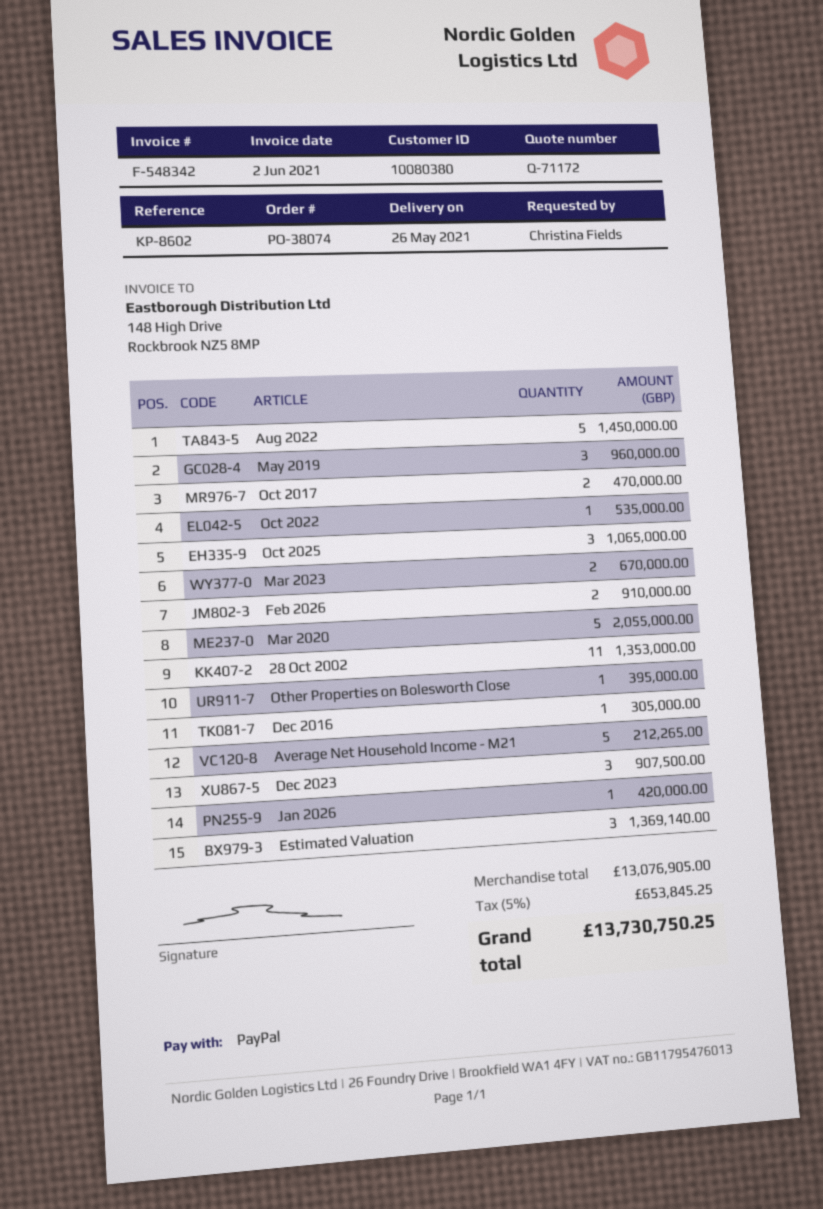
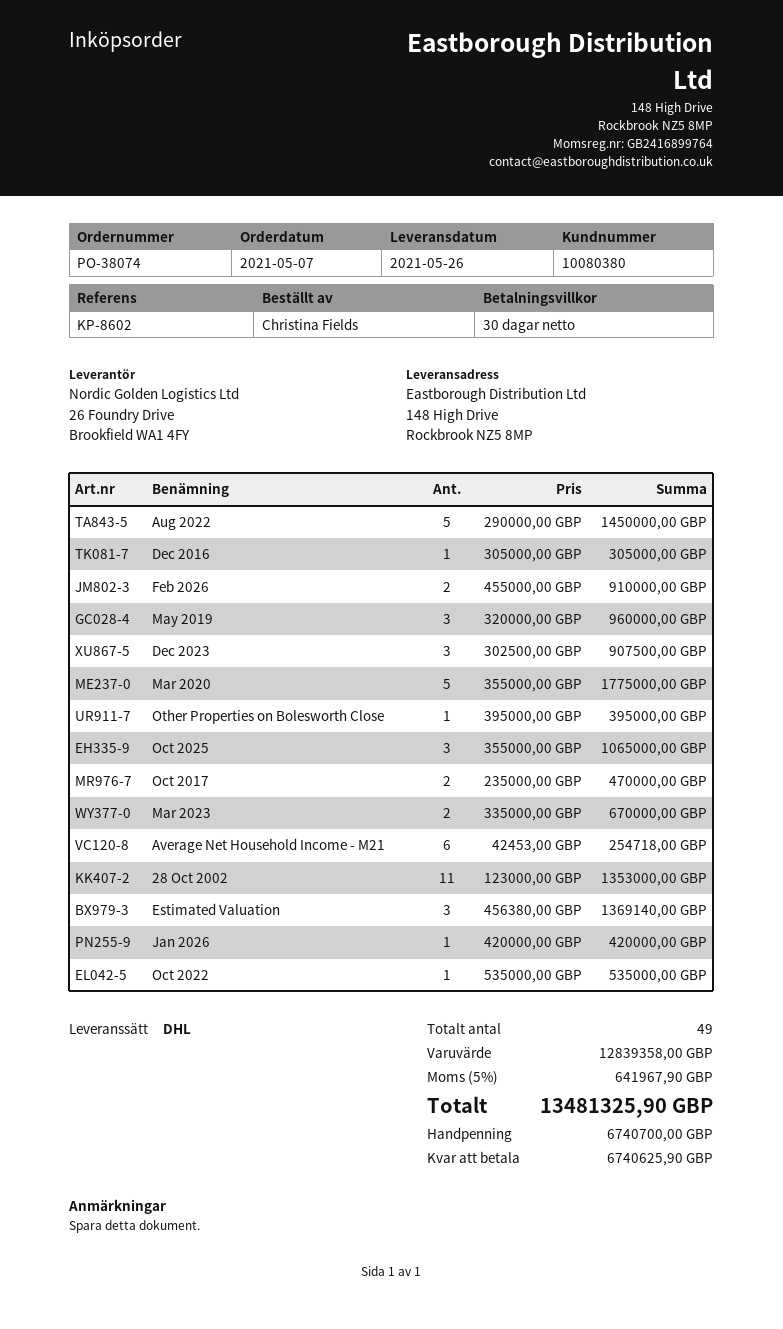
Mar 2020: 5 for 2055000.00 -> 5 for 1775000.00
Average Net Household Income - M21: 5 for 212265.00 -> 6 for 254718.00
subtotal: 13076905.00 -> 12839358.00
tax: 5% = 653845.25 -> 5% = 641967.90
total: 13730750.25 -> 13481325.90

